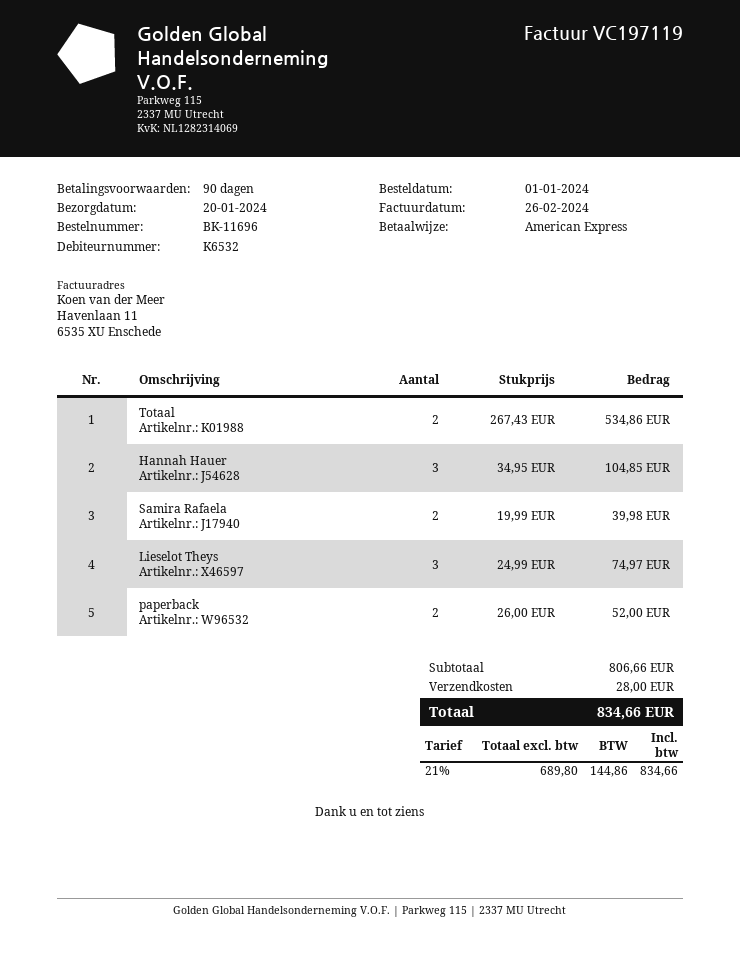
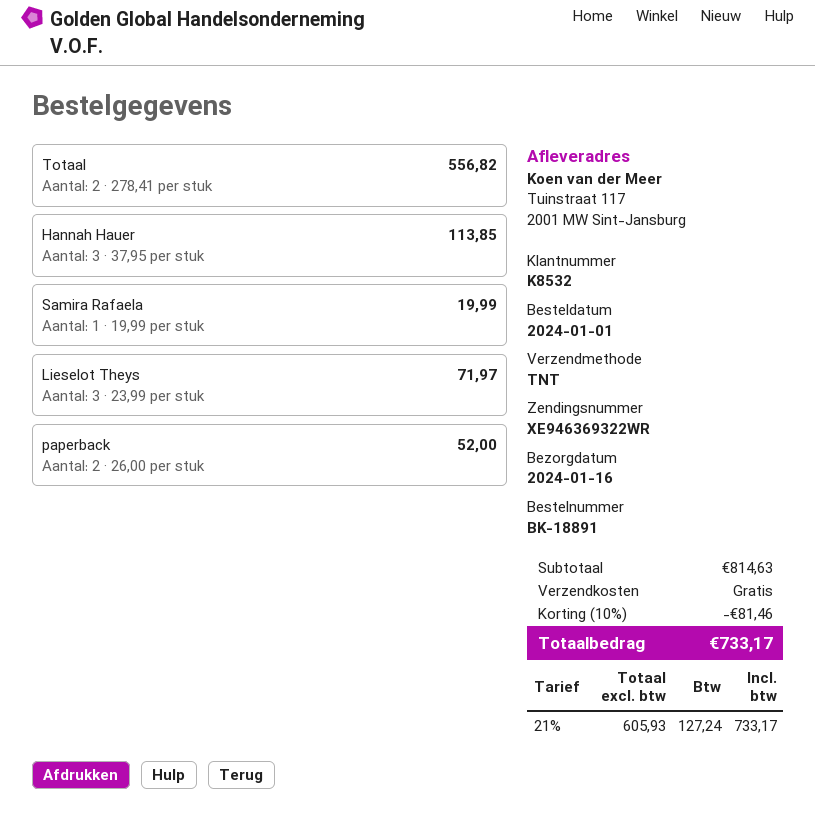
order number: BK-11696 -> BK-18891
delivery date: 2024-01-20 -> 2024-01-16
customer number: K6532 -> K8532
Totaal: 2 x 267.43 = 534.86 -> 2 x 278.41 = 556.82
Hannah Hauer: 3 x 34.95 = 104.85 -> 3 x 37.95 = 113.85
Samira Rafaela: 2 x 19.99 = 39.98 -> 1 x 19.99 = 19.99
Lieselot Theys: 3 x 24.99 = 74.97 -> 3 x 23.99 = 71.97
subtotal: 806.66 -> 814.63
discount: none -> 10% = 81.46
shipping: 28.00 -> 0.00
net: 689.80 -> 605.93
tax: 21% = 144.86 -> 21% = 127.24
total: 834.66 -> 733.17

